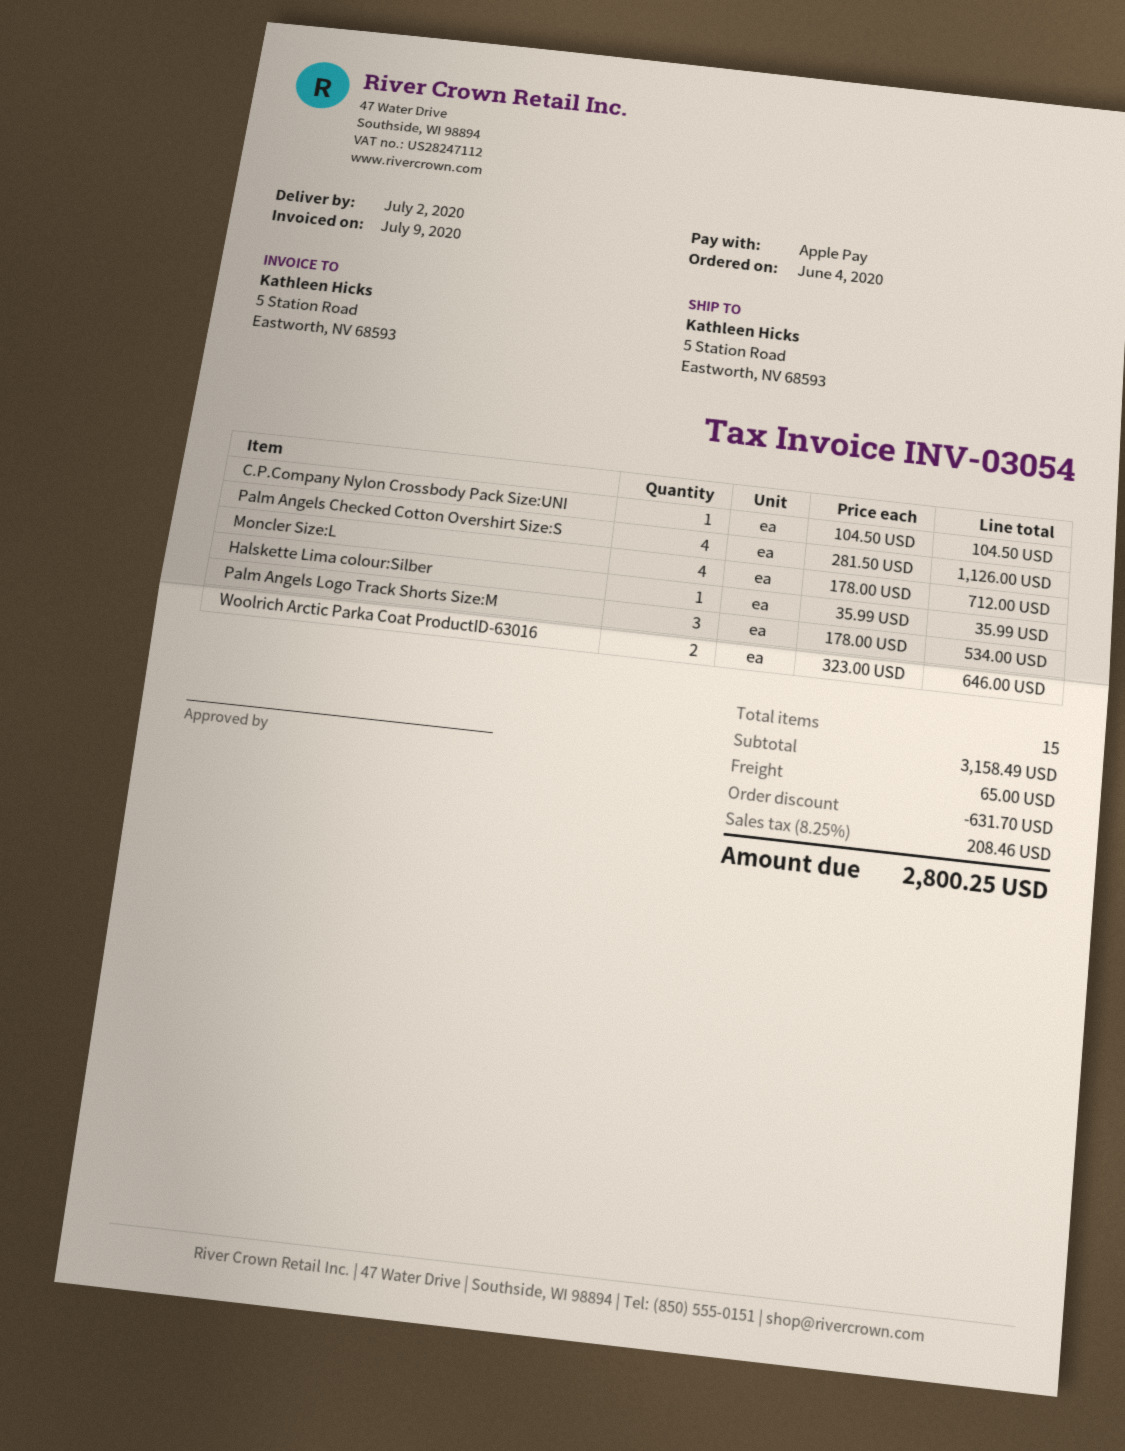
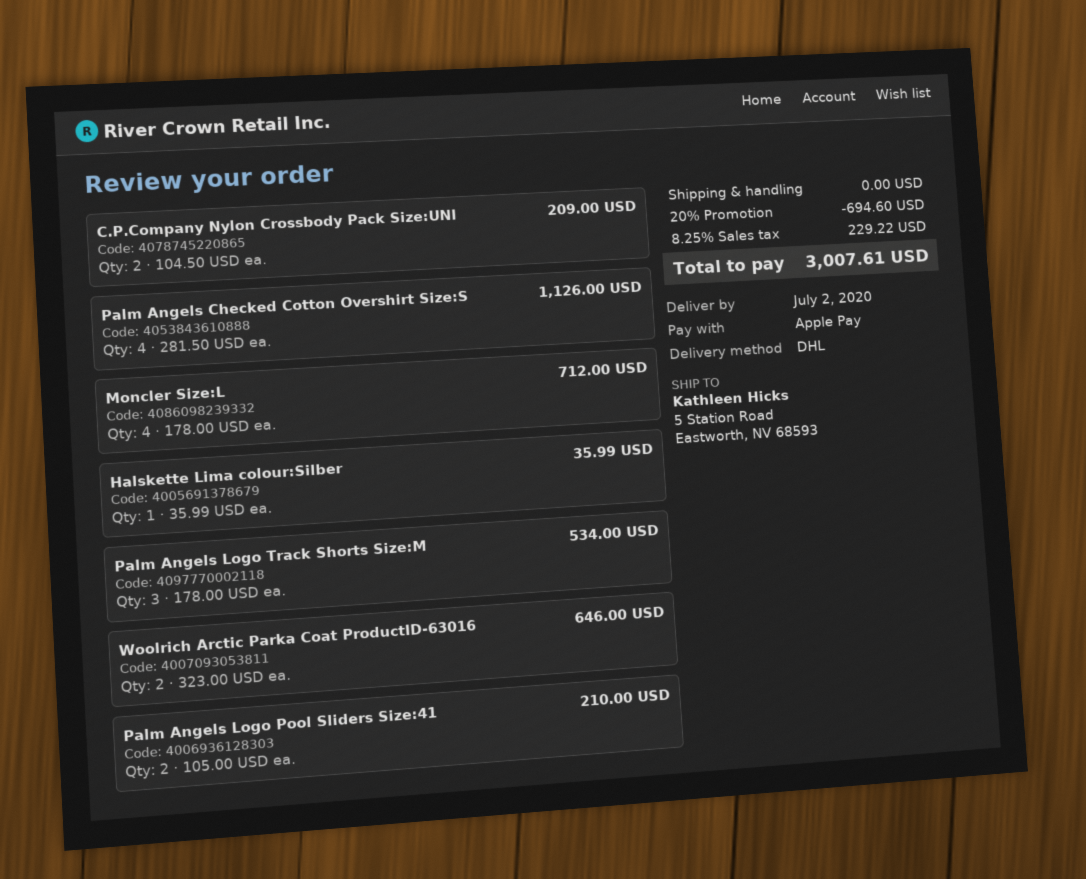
C.P.Company Nylon Crossbody Pack Size:UNI: 1 x 104.50 = 104.50 -> 2 x 104.50 = 209.00
Palm Angels Logo Pool Sliders Size:41: none -> 2 x 105.00 = 210.00
discount: 631.70 -> 694.60
shipping: 65.00 -> 0.00
tax: 8.25% = 208.46 -> 8.25% = 229.22
total: 2800.25 -> 3007.61

